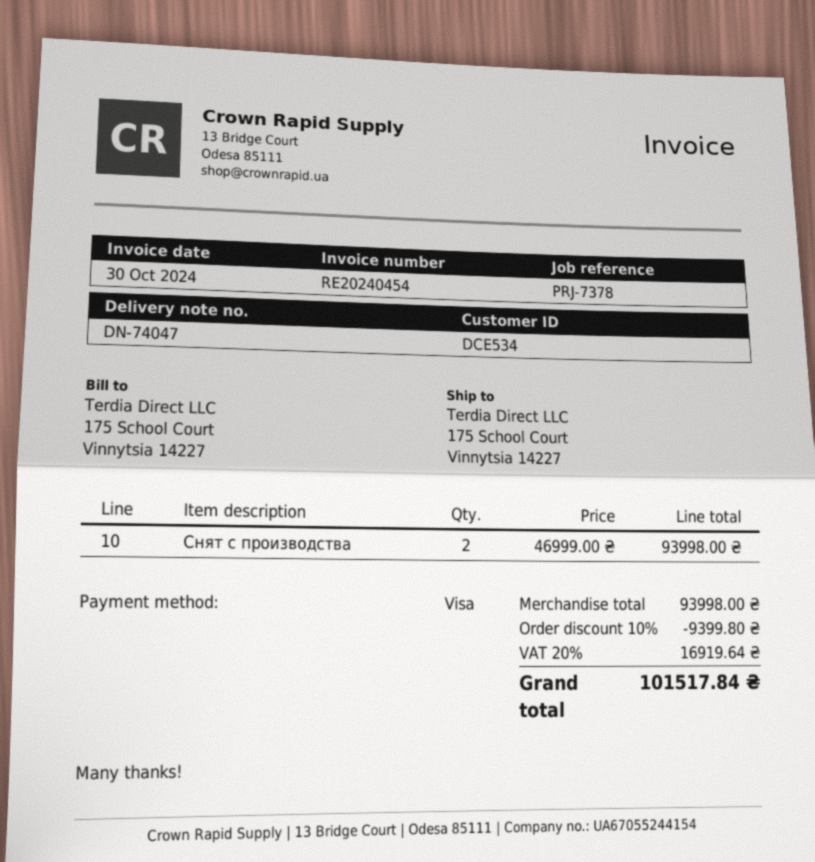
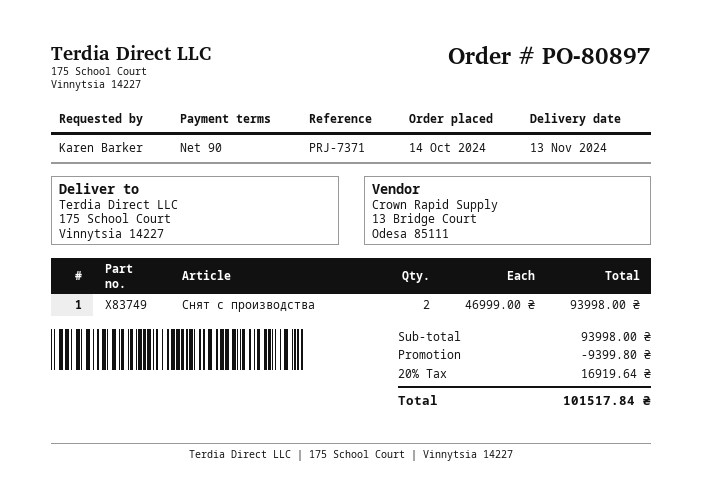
reference: PRJ-7378 -> PRJ-7371

